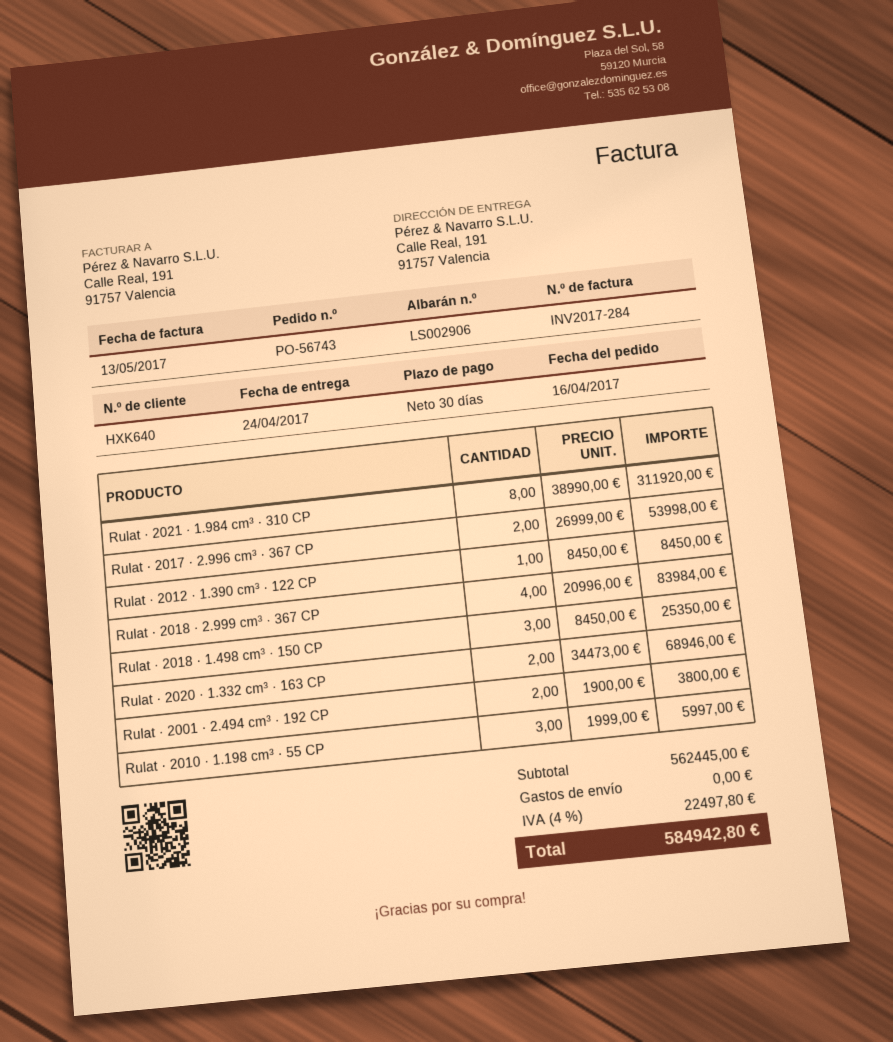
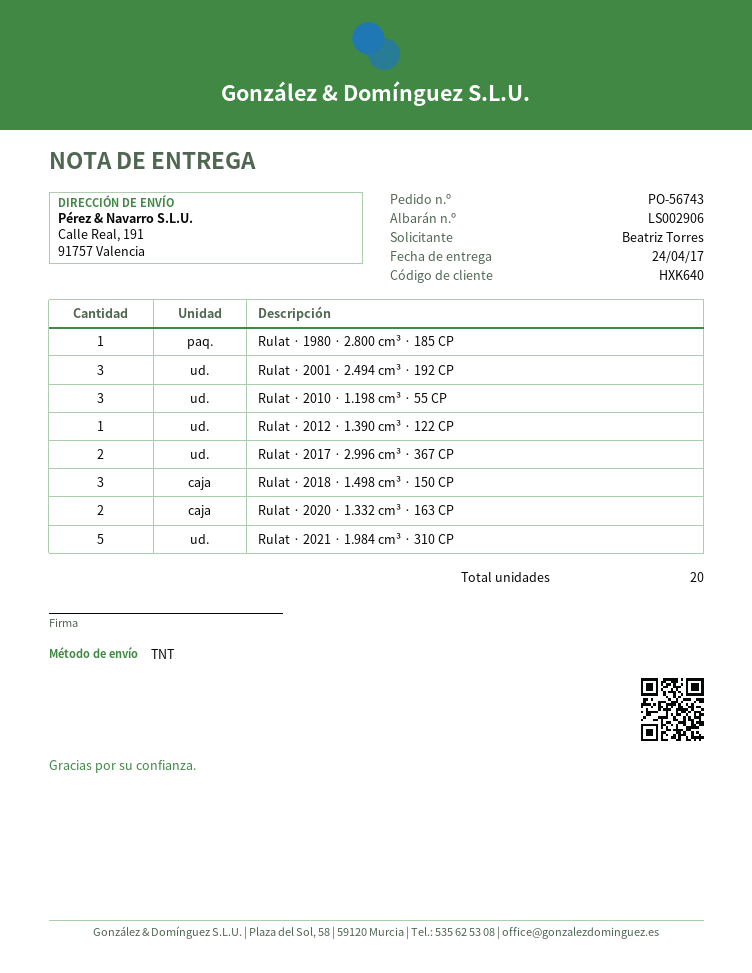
Rulat · 2021 · 1.984 cm³ · 310 CP: 8 -> 5
Rulat · 2018 · 2.999 cm³ · 367 CP: 4 -> none
Rulat · 2001 · 2.494 cm³ · 192 CP: 2 -> 3
Rulat · 1980 · 2.800 cm³ · 185 CP: none -> 1

